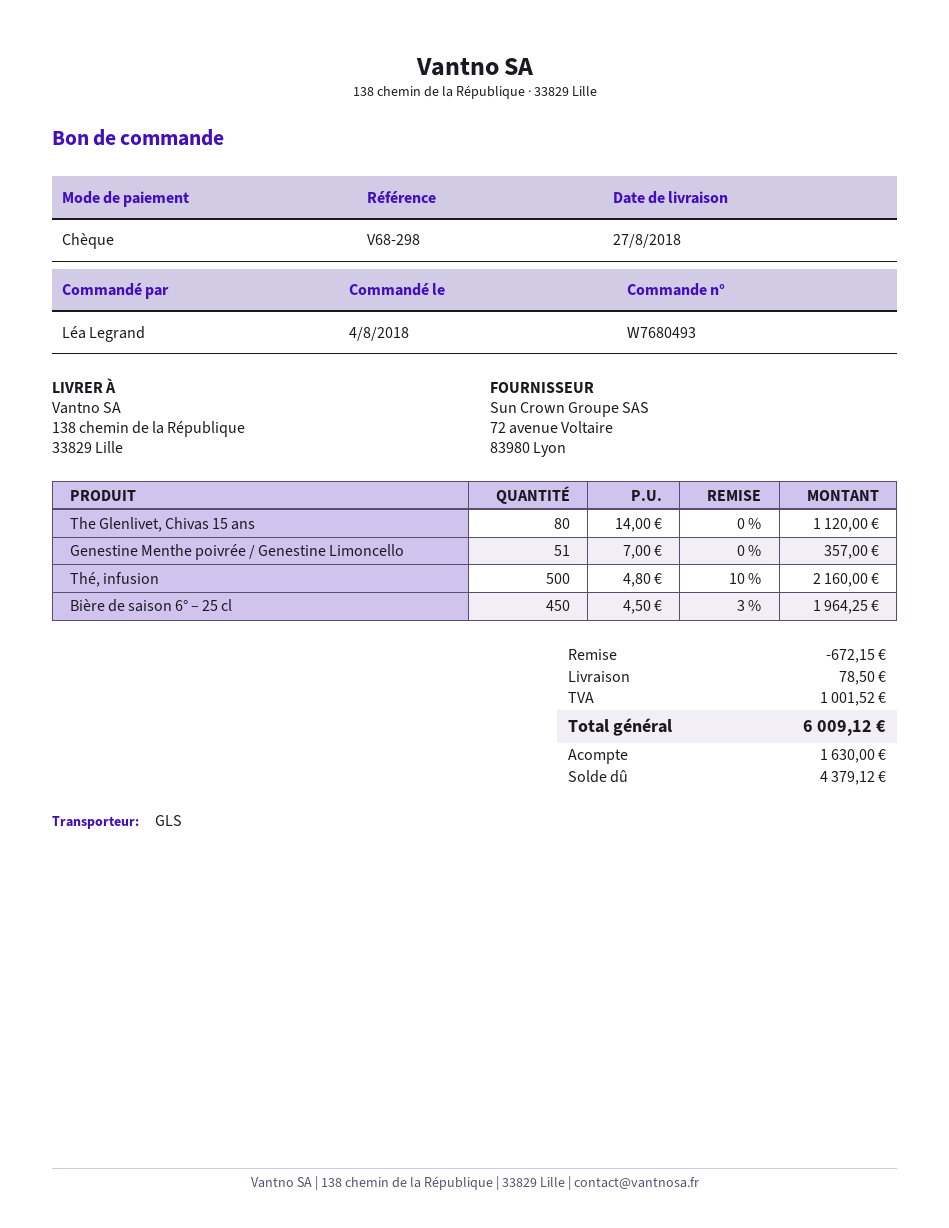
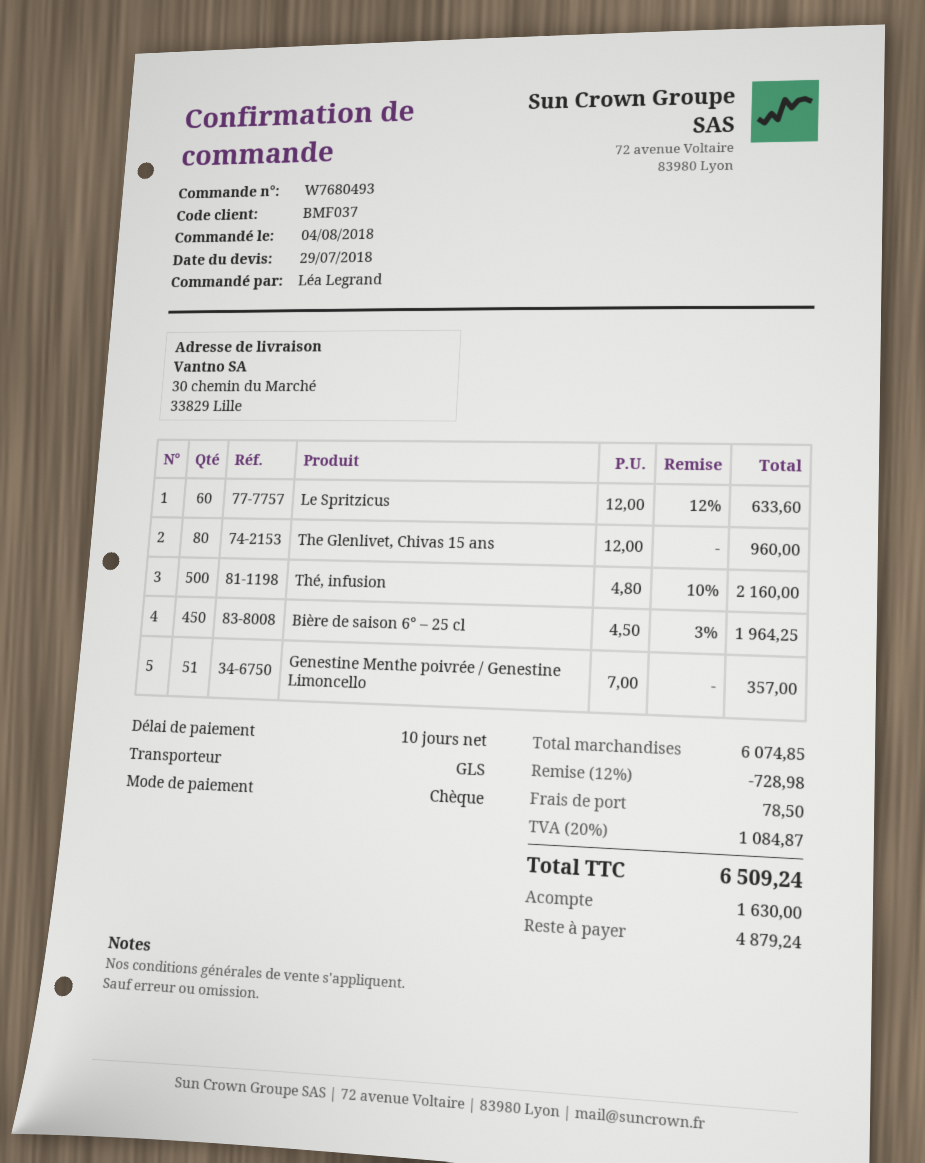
ship to: 138 chemin de la République, 33829 Lille -> 30 chemin du Marché, 33829 Lille
The Glenlivet, Chivas 15 ans: 80 x 14.00 = 1120.00 -> 80 x 12.00 = 960.00
Le Spritzicus: none -> 60 x 12.00 - 12% = 633.60
discount: 672.15 -> 728.98
tax: 1001.52 -> 1084.87
total: 6009.12 -> 6509.24
balance: 4379.12 -> 4879.24

